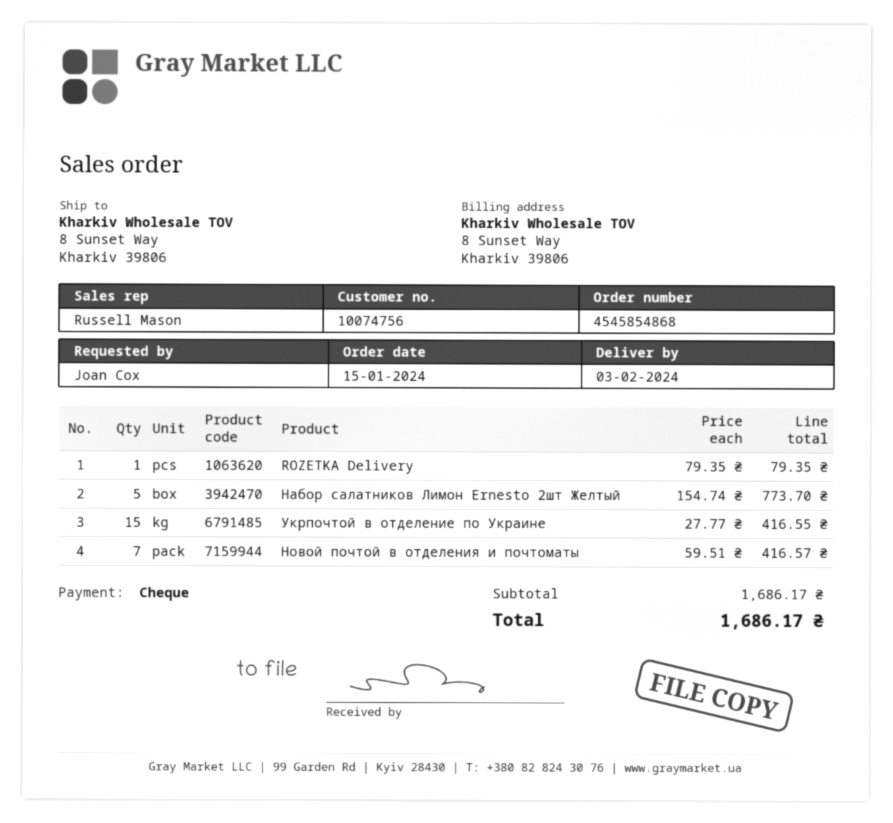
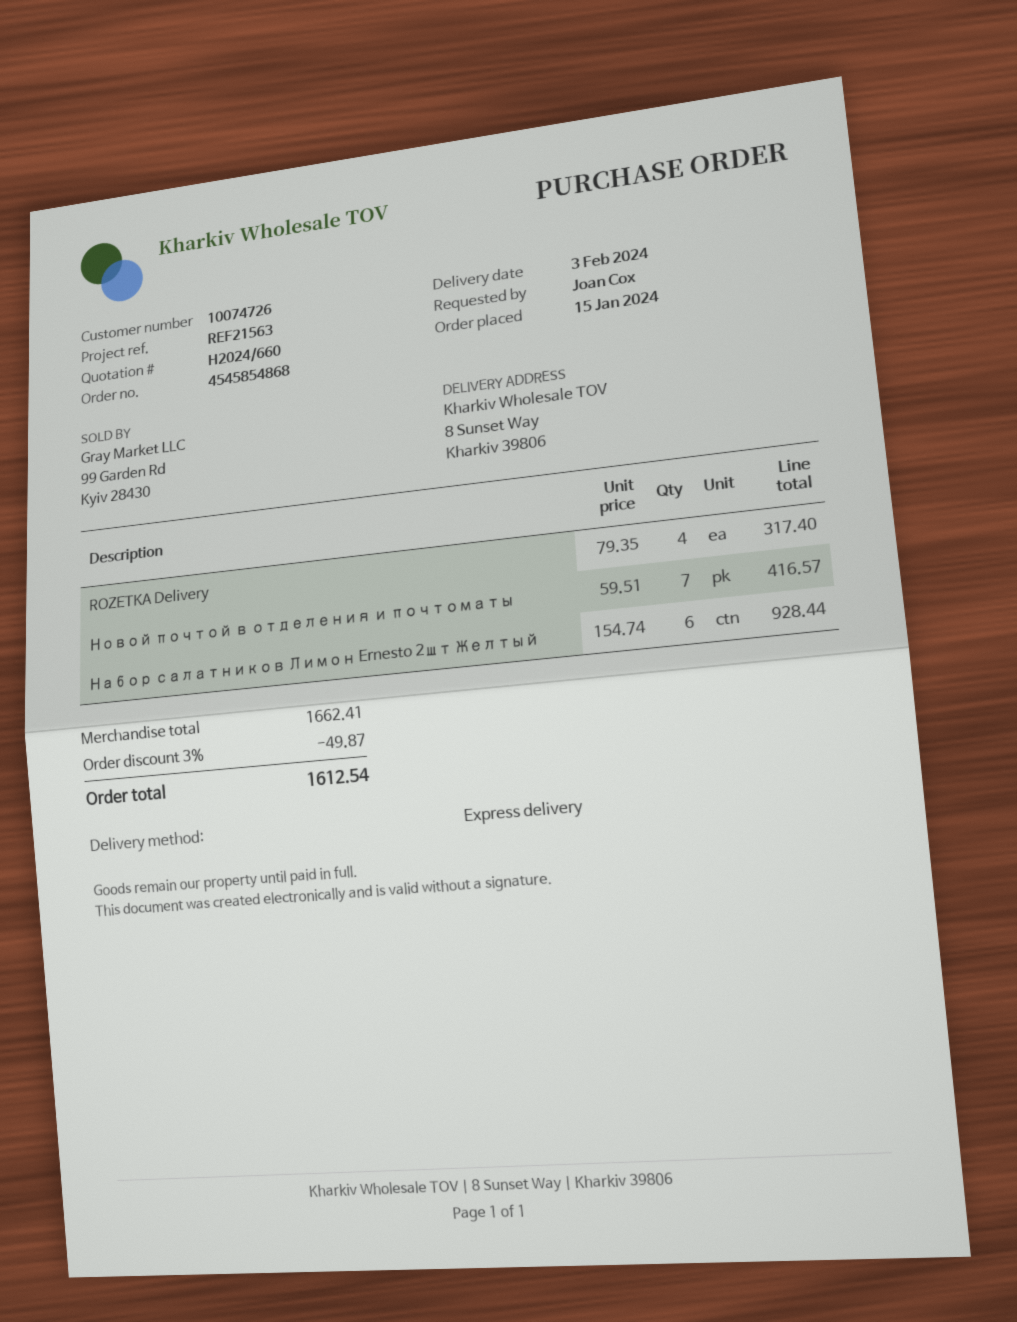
customer number: 10074756 -> 10074726
ROZETKA Delivery: 1 x 79.35 = 79.35 -> 4 x 79.35 = 317.40
Набор салатников Лимон Ernesto 2шт Желтый: 5 x 154.74 = 773.70 -> 6 x 154.74 = 928.44
Укрпочтой в отделение по Украине: 15 x 27.77 = 416.55 -> none
subtotal: 1686.17 -> 1662.41
discount: none -> 3% = 49.87
total: 1686.17 -> 1612.54

